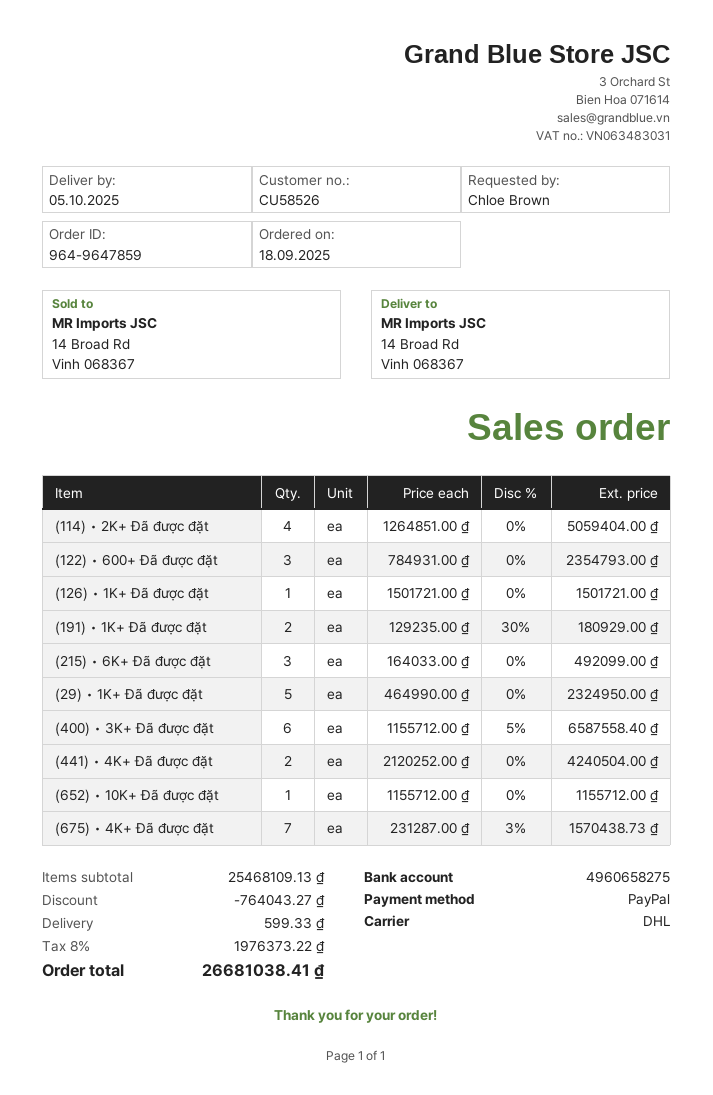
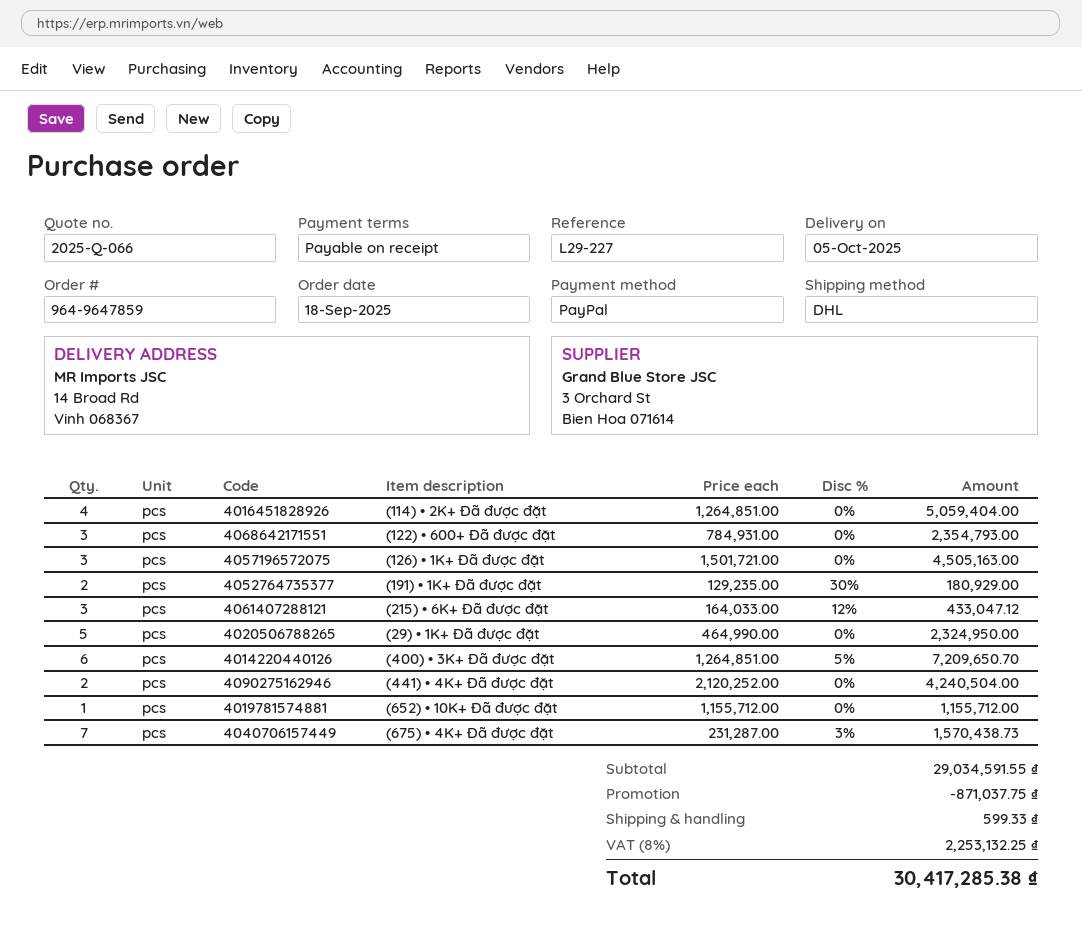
(126) • 1K+ Đã được đặt: 1 x 1501721.00 = 1501721.00 -> 3 x 1501721.00 = 4505163.00
(215) • 6K+ Đã được đặt: 3 x 164033.00 = 492099.00 -> 3 x 164033.00 - 12% = 433047.12
(400) • 3K+ Đã được đặt: 6 x 1155712.00 - 5% = 6587558.40 -> 6 x 1264851.00 - 5% = 7209650.70
subtotal: 25468109.13 -> 29034591.55
discount: 764043.27 -> 871037.75
tax: 8% = 1976373.22 -> 8% = 2253132.25
total: 26681038.41 -> 30417285.38

